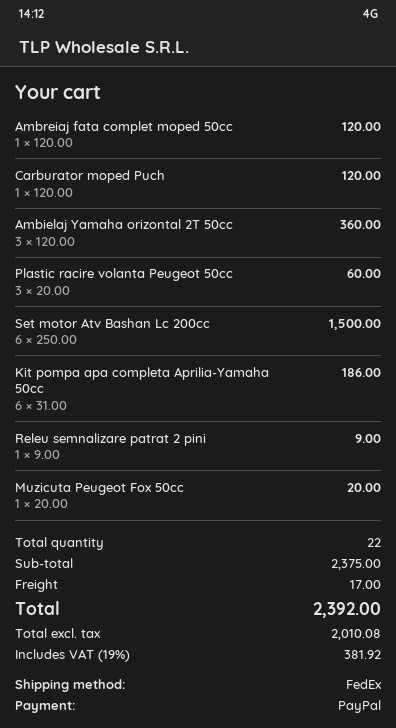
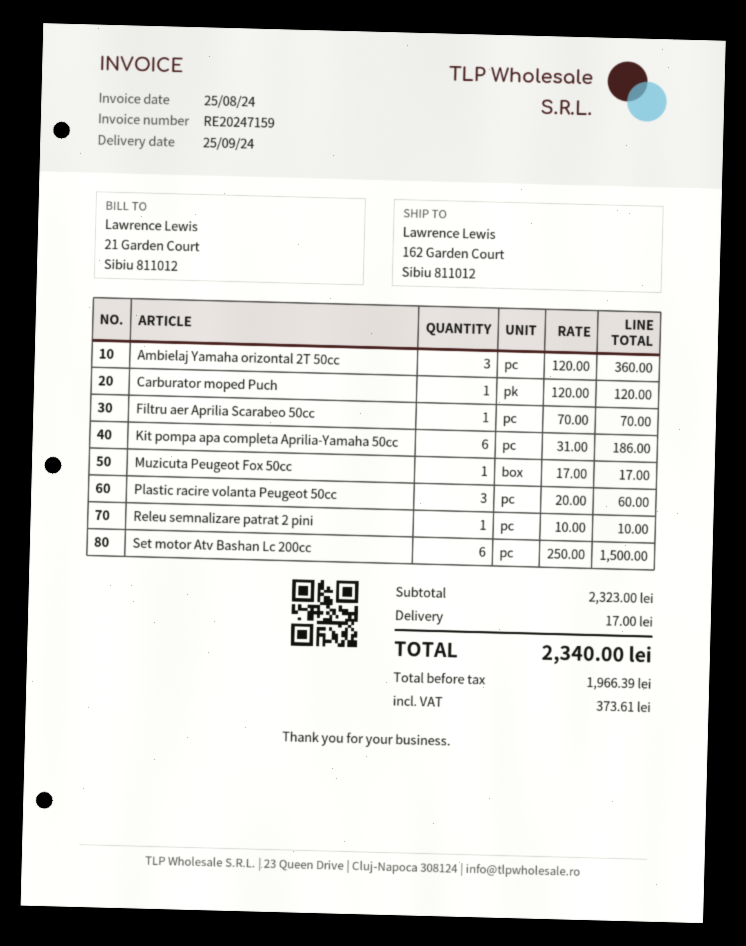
Ambreiaj fata complet moped 50cc: 1 x 120.00 = 120.00 -> none
Releu semnalizare patrat 2 pini: 1 x 9.00 = 9.00 -> 1 x 10.00 = 10.00
Muzicuta Peugeot Fox 50cc: 1 x 20.00 = 20.00 -> 1 x 17.00 = 17.00
Filtru aer Aprilia Scarabeo 50cc: none -> 1 x 70.00 = 70.00
subtotal: 2375.00 -> 2323.00
net: 2010.08 -> 1966.39
tax: 381.92 -> 373.61
total: 2392.00 -> 2340.00

